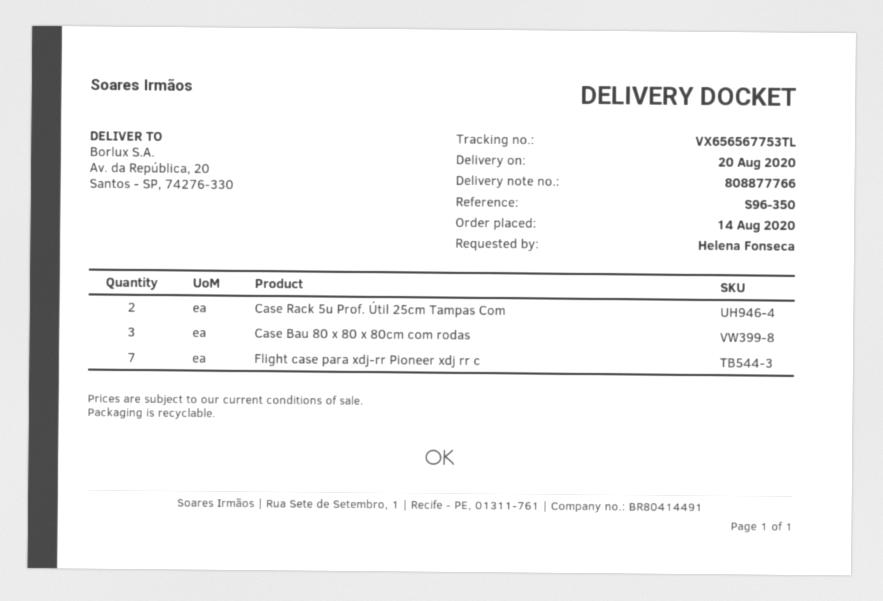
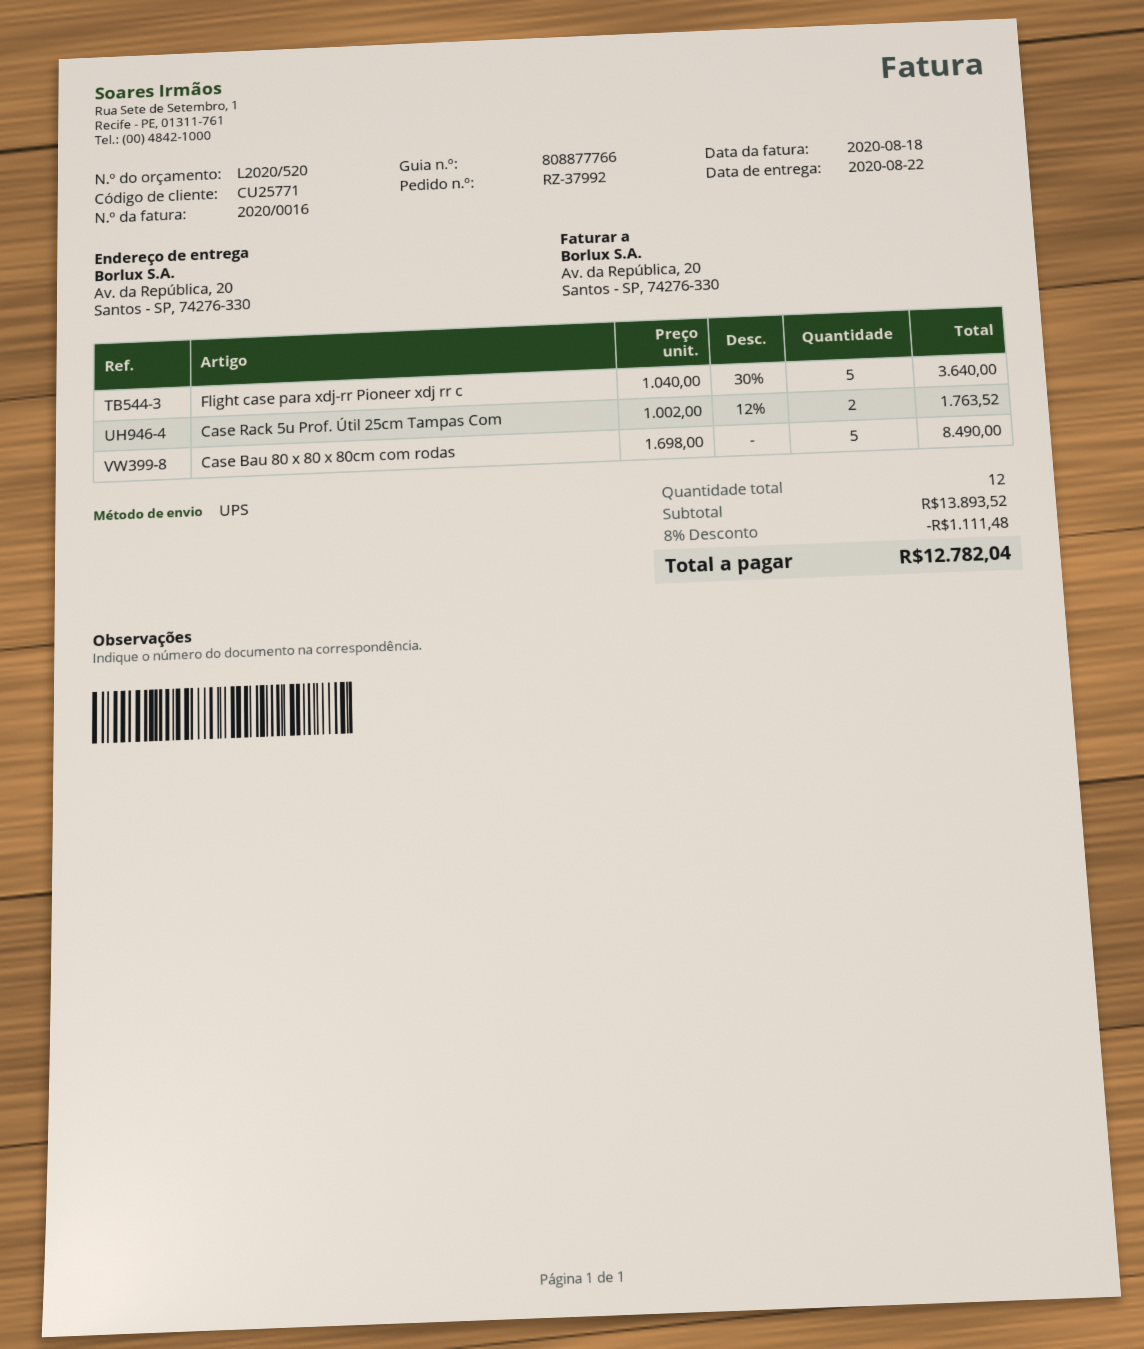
delivery date: 2020-08-20 -> 2020-08-22
Case Bau 80 x 80 x 80cm com rodas: 3 -> 5
Flight case para xdj-rr Pioneer xdj rr c: 7 -> 5

